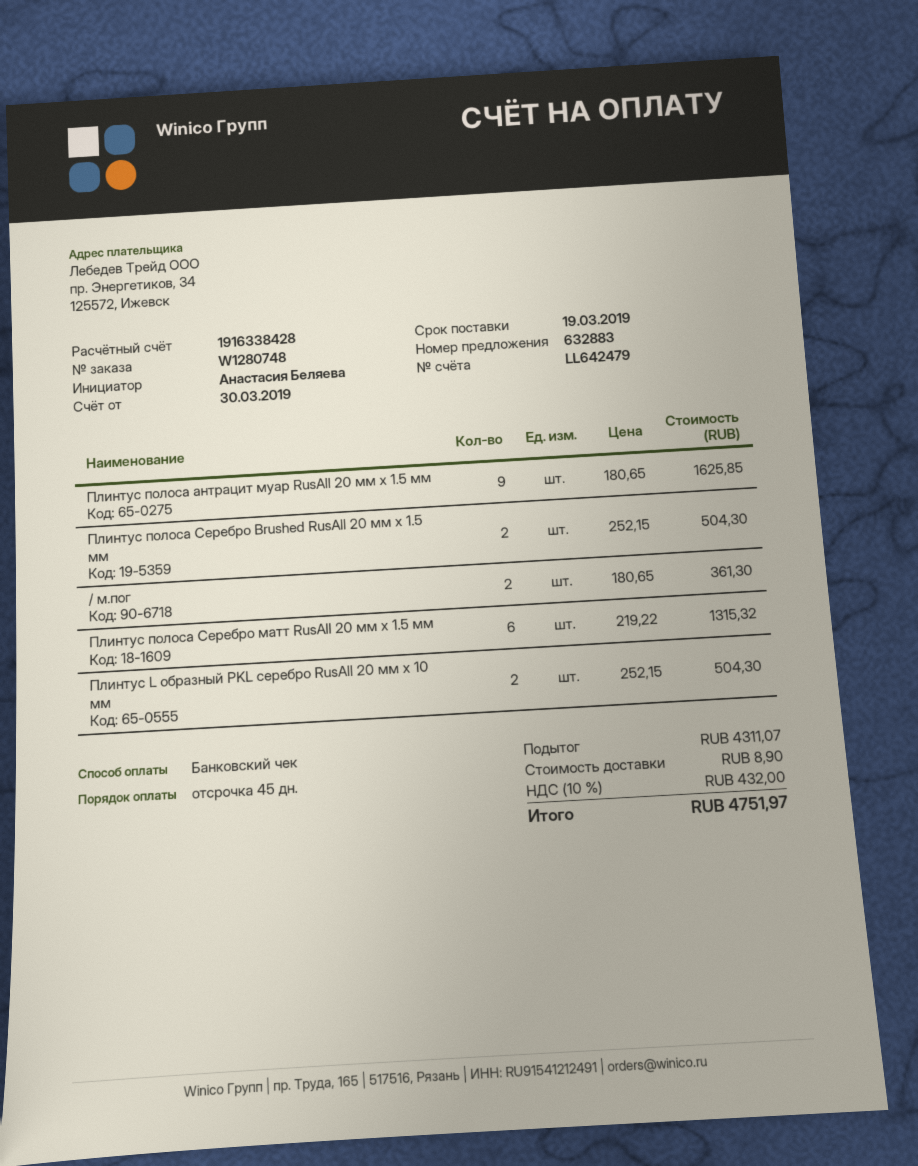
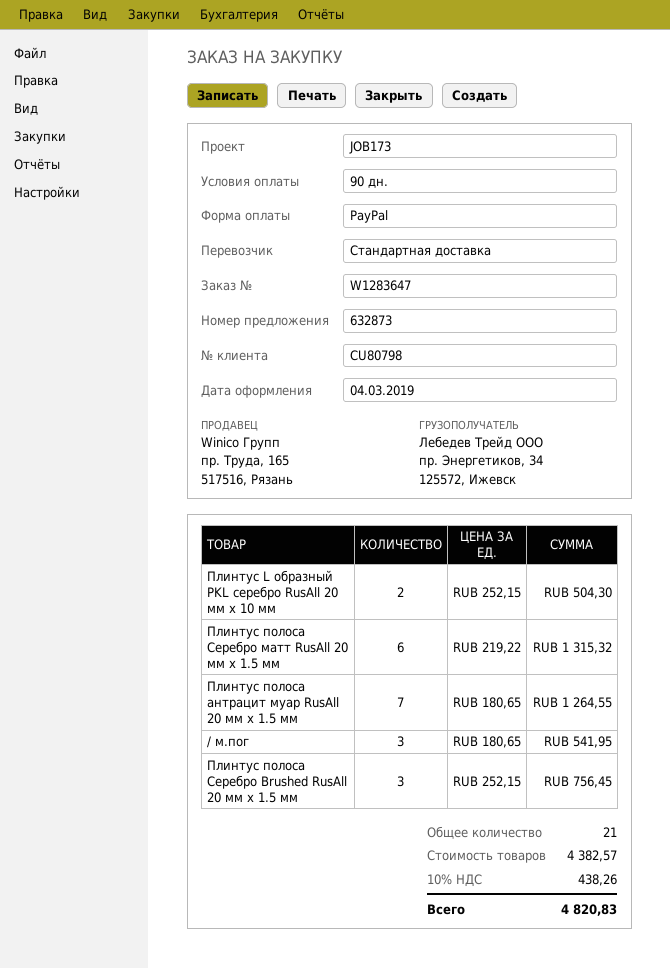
quote number: 632883 -> 632873
order number: W1280748 -> W1283647
payment terms: 45 days -> 90 days
payment method: cheque -> PayPal
Плинтус полоса антрацит муар RusAll 20 мм x 1.5 мм: 9 x 180.65 = 1625.85 -> 7 x 180.65 = 1264.55
Плинтус полоса Серебро Brushed RusAll 20 мм x 1.5 мм: 2 x 252.15 = 504.30 -> 3 x 252.15 = 756.45
/ м.пог: 2 x 180.65 = 361.30 -> 3 x 180.65 = 541.95
subtotal: 4311.07 -> 4382.57
shipping: 8.90 -> none
tax: 10% = 432.00 -> 10% = 438.26
total: 4751.97 -> 4820.83

